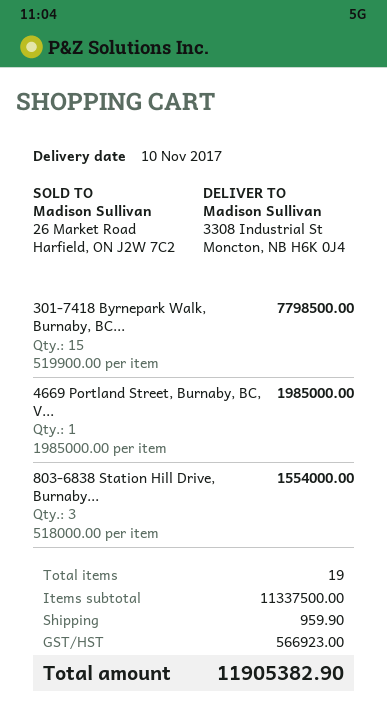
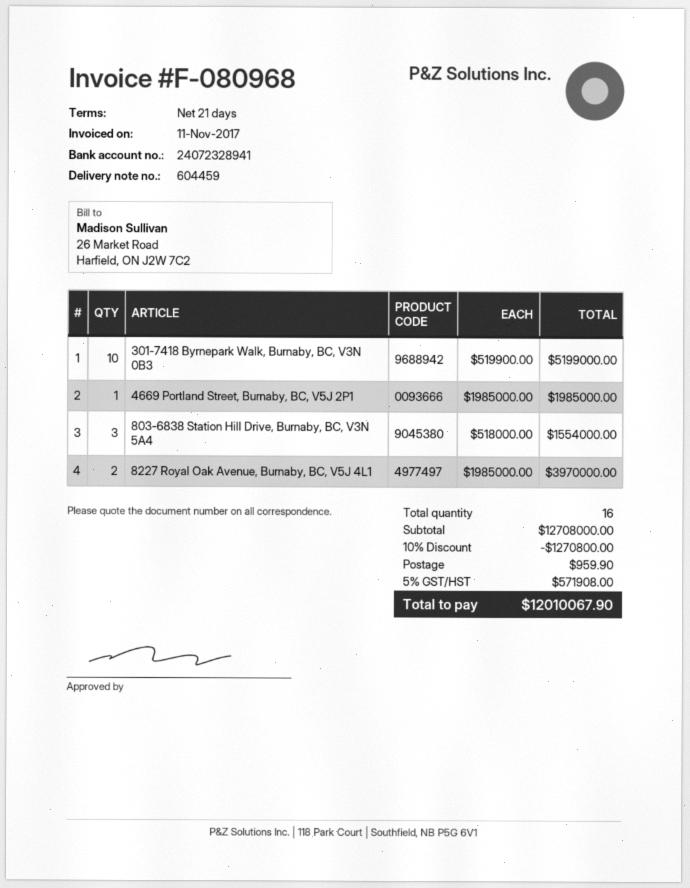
301-7418 Byrnepark Walk, Burnaby, BC...: 15 x 519900.00 = 7798500.00 -> 10 x 519900.00 = 5199000.00
8227 Royal Oak Avenue, Burnaby, BC, V5J 4L1: none -> 2 x 1985000.00 = 3970000.00
total quantity: 19 -> 16
subtotal: 11337500.00 -> 12708000.00
discount: none -> 10% = 1270800.00
tax: 566923.00 -> 571908.00
total: 11905382.90 -> 12010067.90

